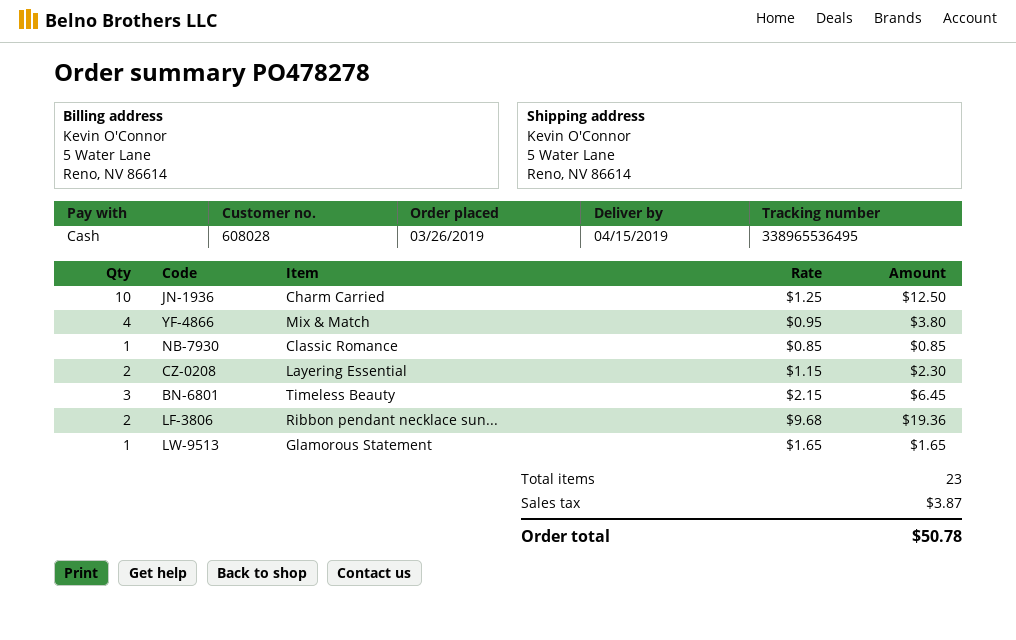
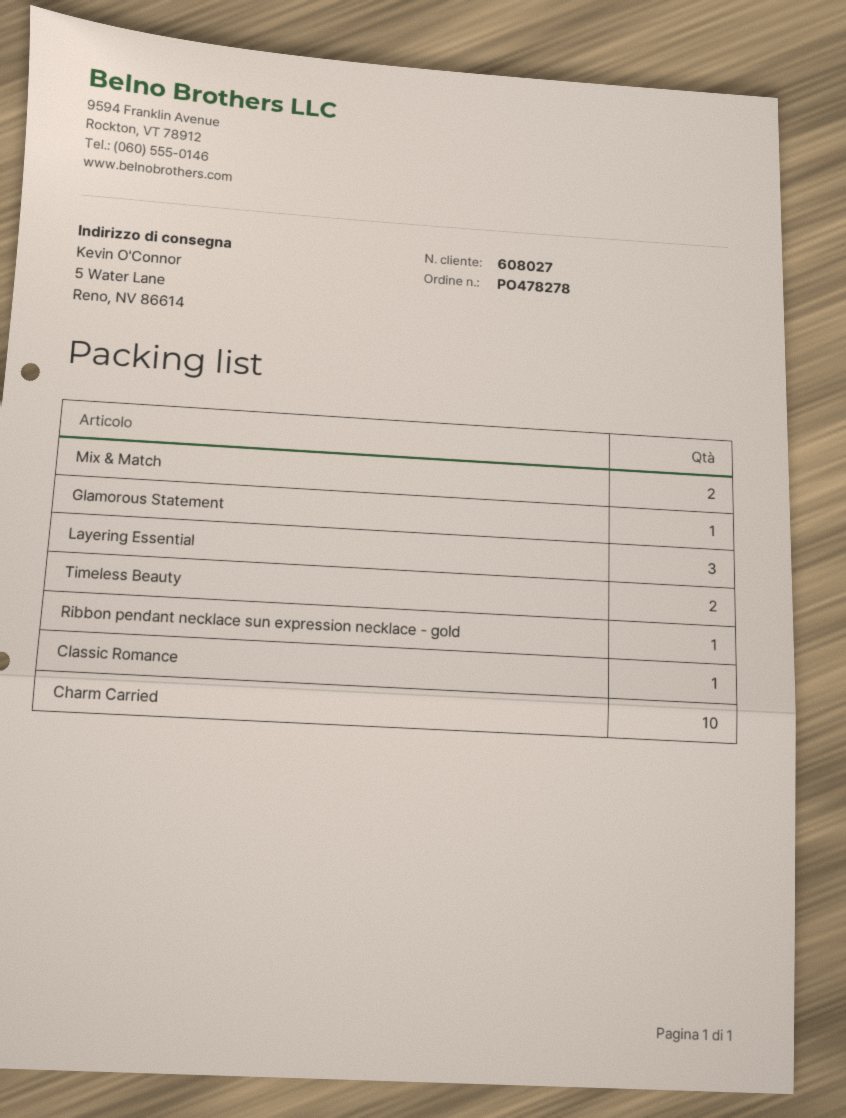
customer number: 608028 -> 608027
Mix & Match: 4 -> 2
Layering Essential: 2 -> 3
Timeless Beauty: 3 -> 2
Ribbon pendant necklace sun...: 2 -> 1

